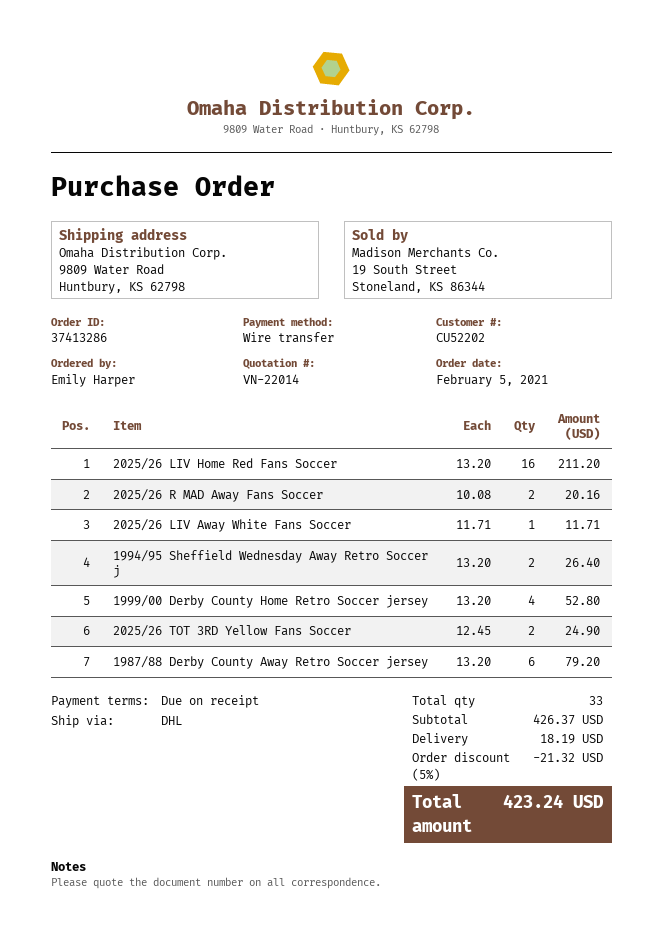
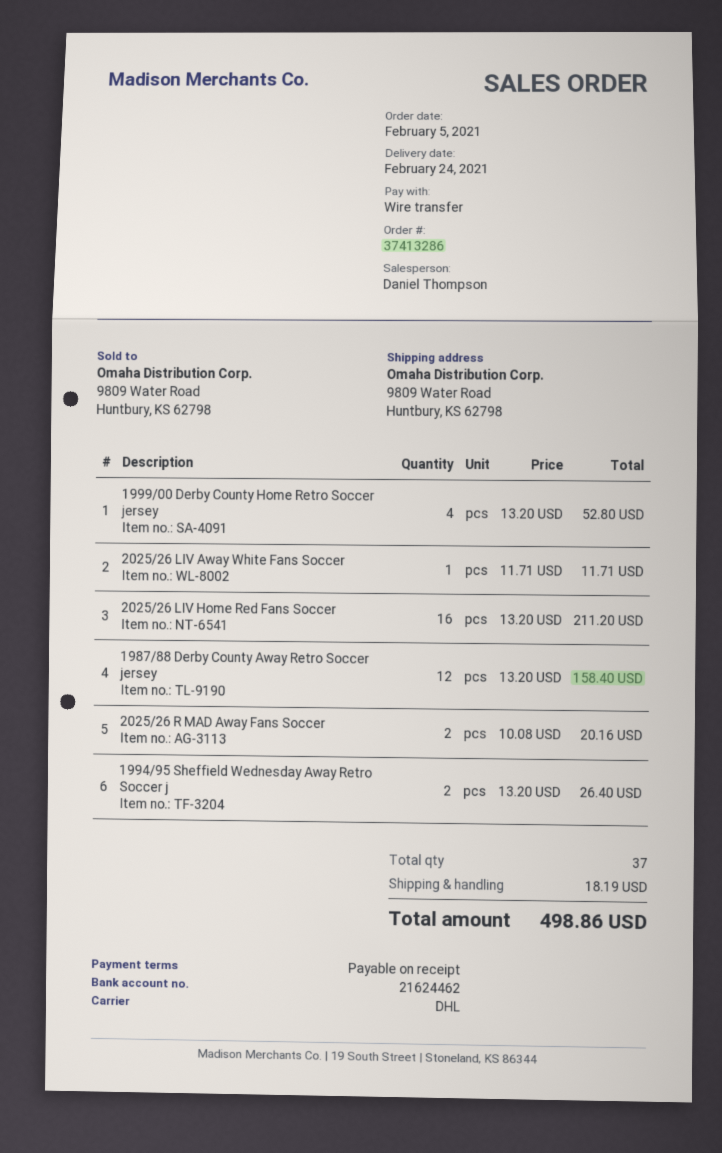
2025/26 TOT 3RD Yellow Fans Soccer: 2 x 12.45 = 24.90 -> none
1987/88 Derby County Away Retro Soccer jersey: 6 x 13.20 = 79.20 -> 12 x 13.20 = 158.40
total quantity: 33 -> 37
discount: 5% = 21.32 -> none
total: 423.24 -> 498.86

